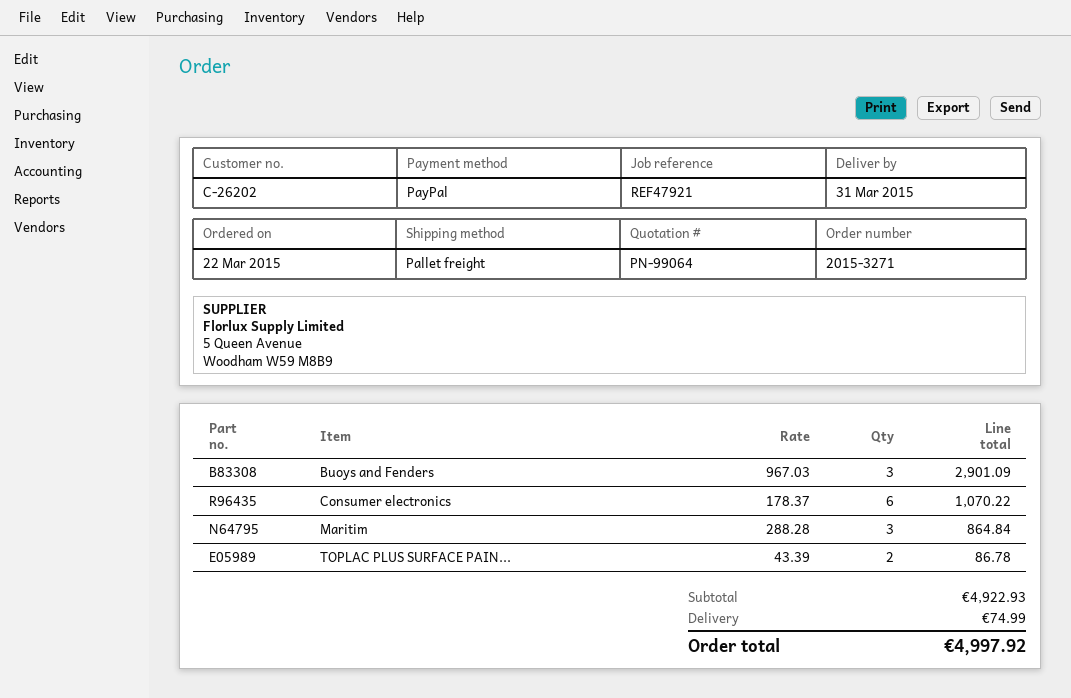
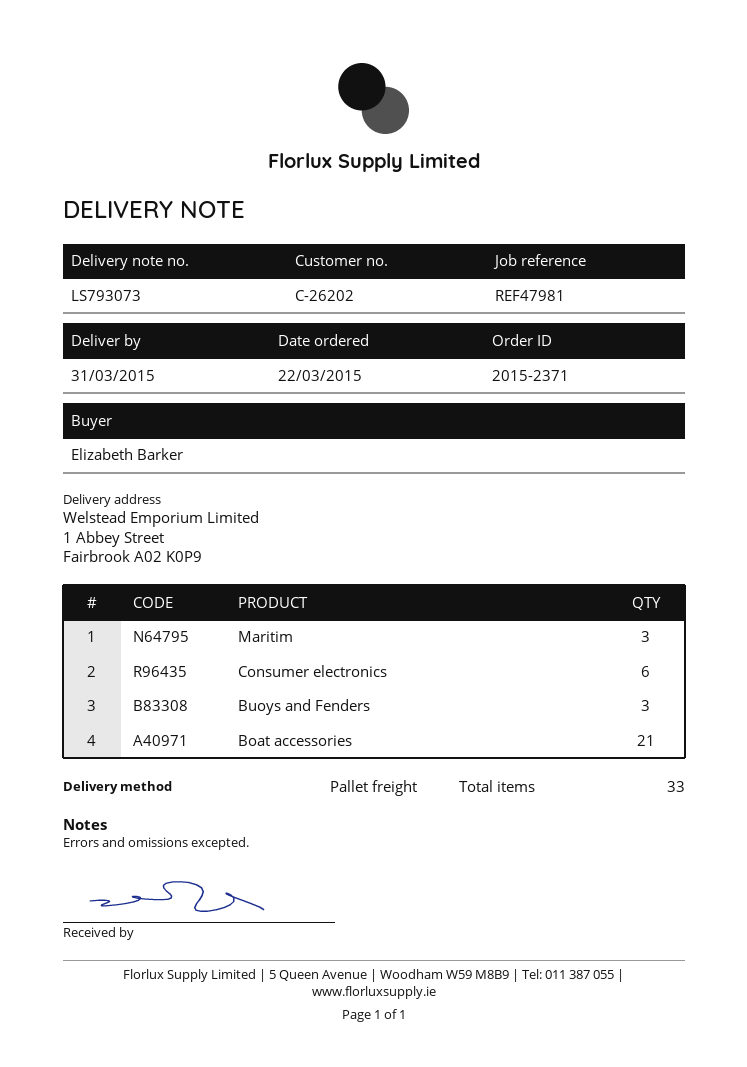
order number: 2015-3271 -> 2015-2371
reference: REF47921 -> REF47981
TOPLAC PLUS SURFACE PAIN...: 2 -> none
Boat accessories: none -> 21

